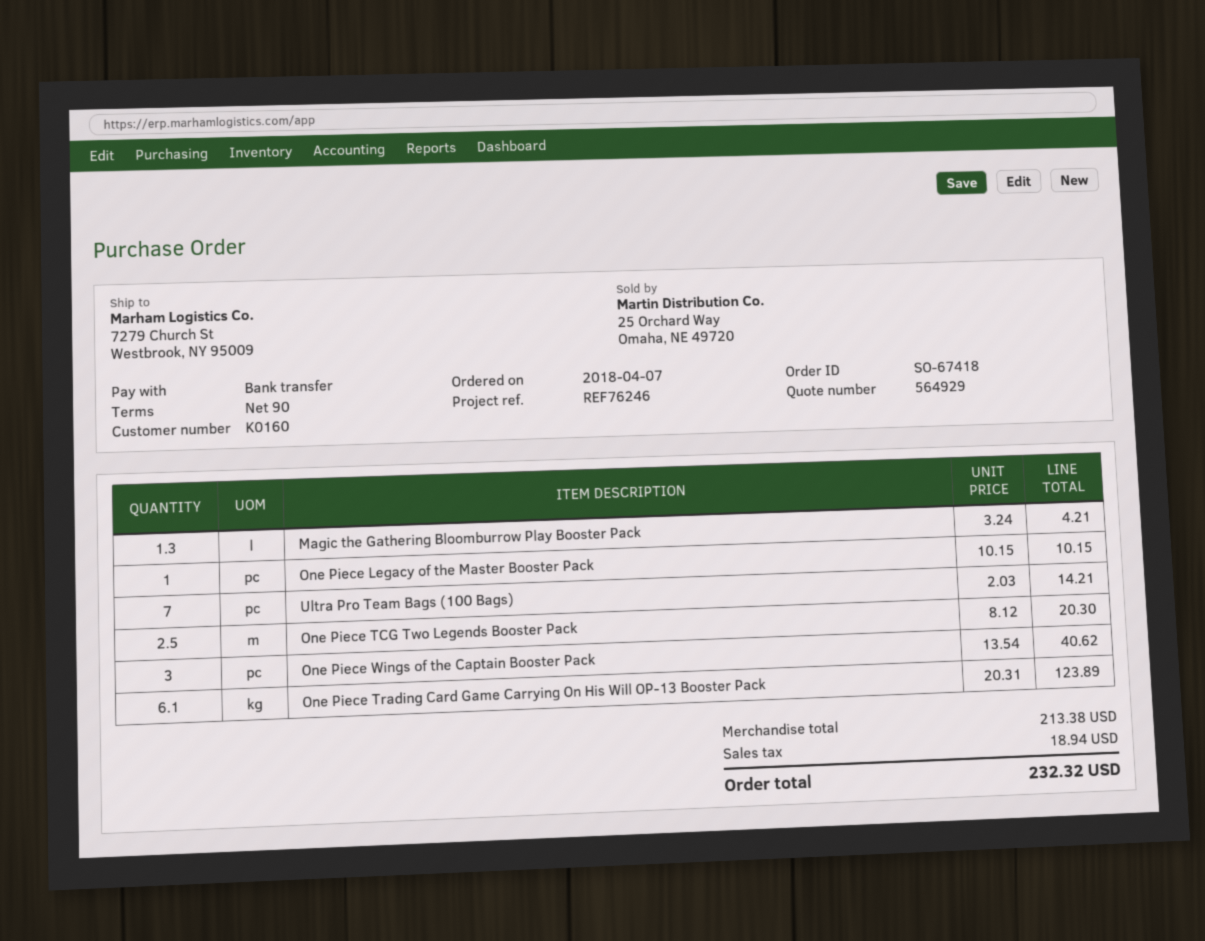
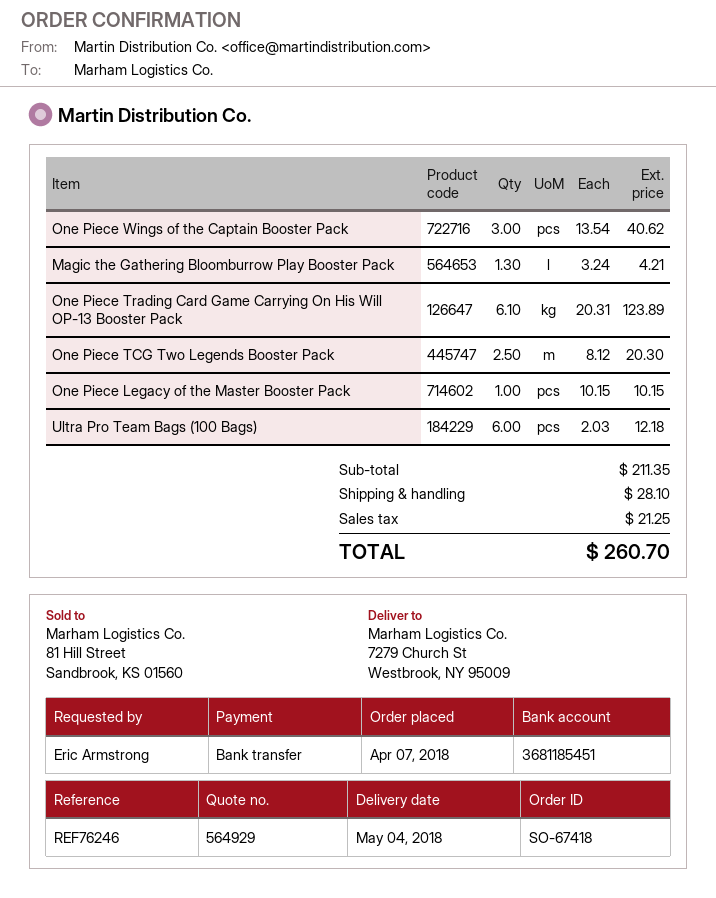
Ultra Pro Team Bags (100 Bags): 7 x 2.03 = 14.21 -> 6 x 2.03 = 12.18
subtotal: 213.38 -> 211.35
shipping: none -> 28.10
tax: 18.94 -> 21.25
total: 232.32 -> 260.70

